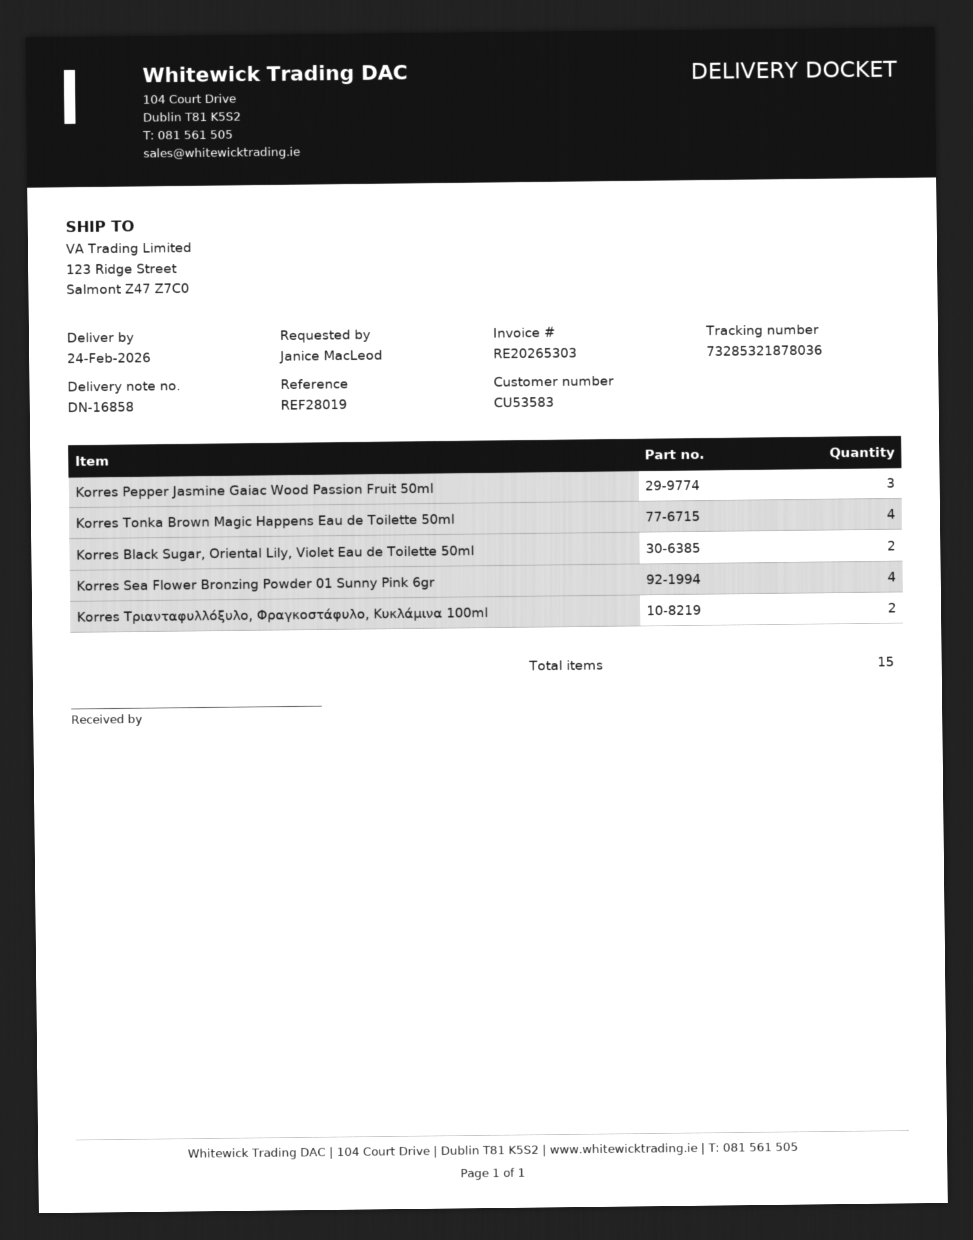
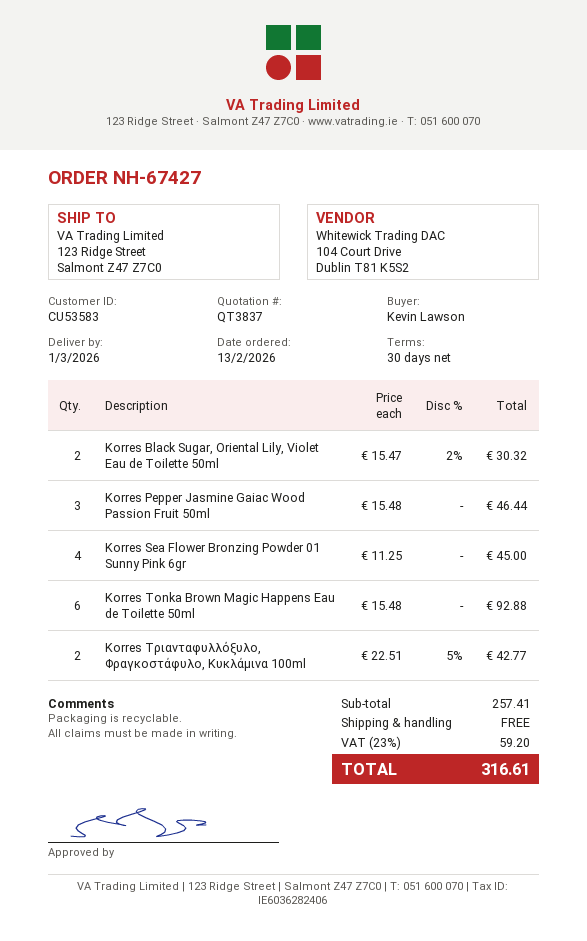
delivery date: 2026-02-24 -> 2026-03-01
ordered by: Janice MacLeod -> Kevin Lawson
Korres Tonka Brown Magic Happens Eau de Toilette 50ml: 4 -> 6

